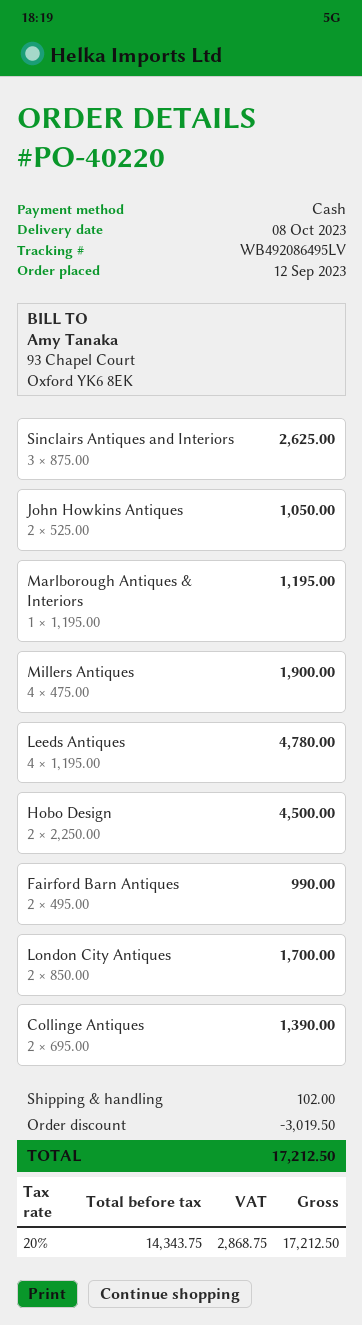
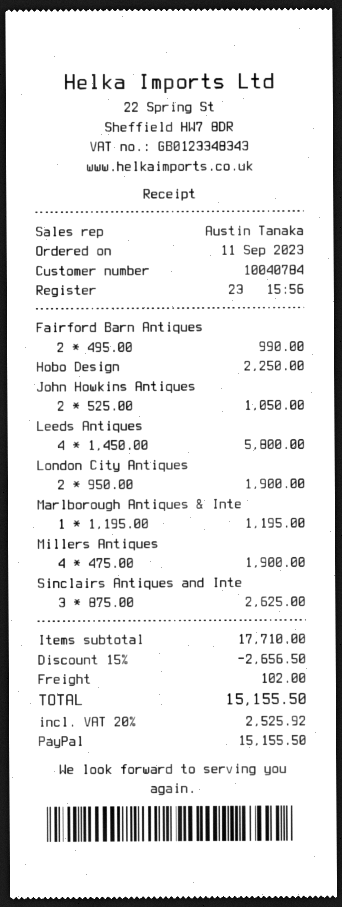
order date: 2023-09-12 -> 2023-09-11
payment method: cash -> PayPal
Leeds Antiques: 4 x 1195.00 = 4780.00 -> 4 x 1450.00 = 5800.00
Hobo Design: 2 x 2250.00 = 4500.00 -> 1 x 2250.00 = 2250.00
London City Antiques: 2 x 850.00 = 1700.00 -> 2 x 950.00 = 1900.00
Collinge Antiques: 2 x 695.00 = 1390.00 -> none
discount: 3019.50 -> 2656.50
tax: 20% = 2868.75 -> 20% = 2525.92
total: 17212.50 -> 15155.50

